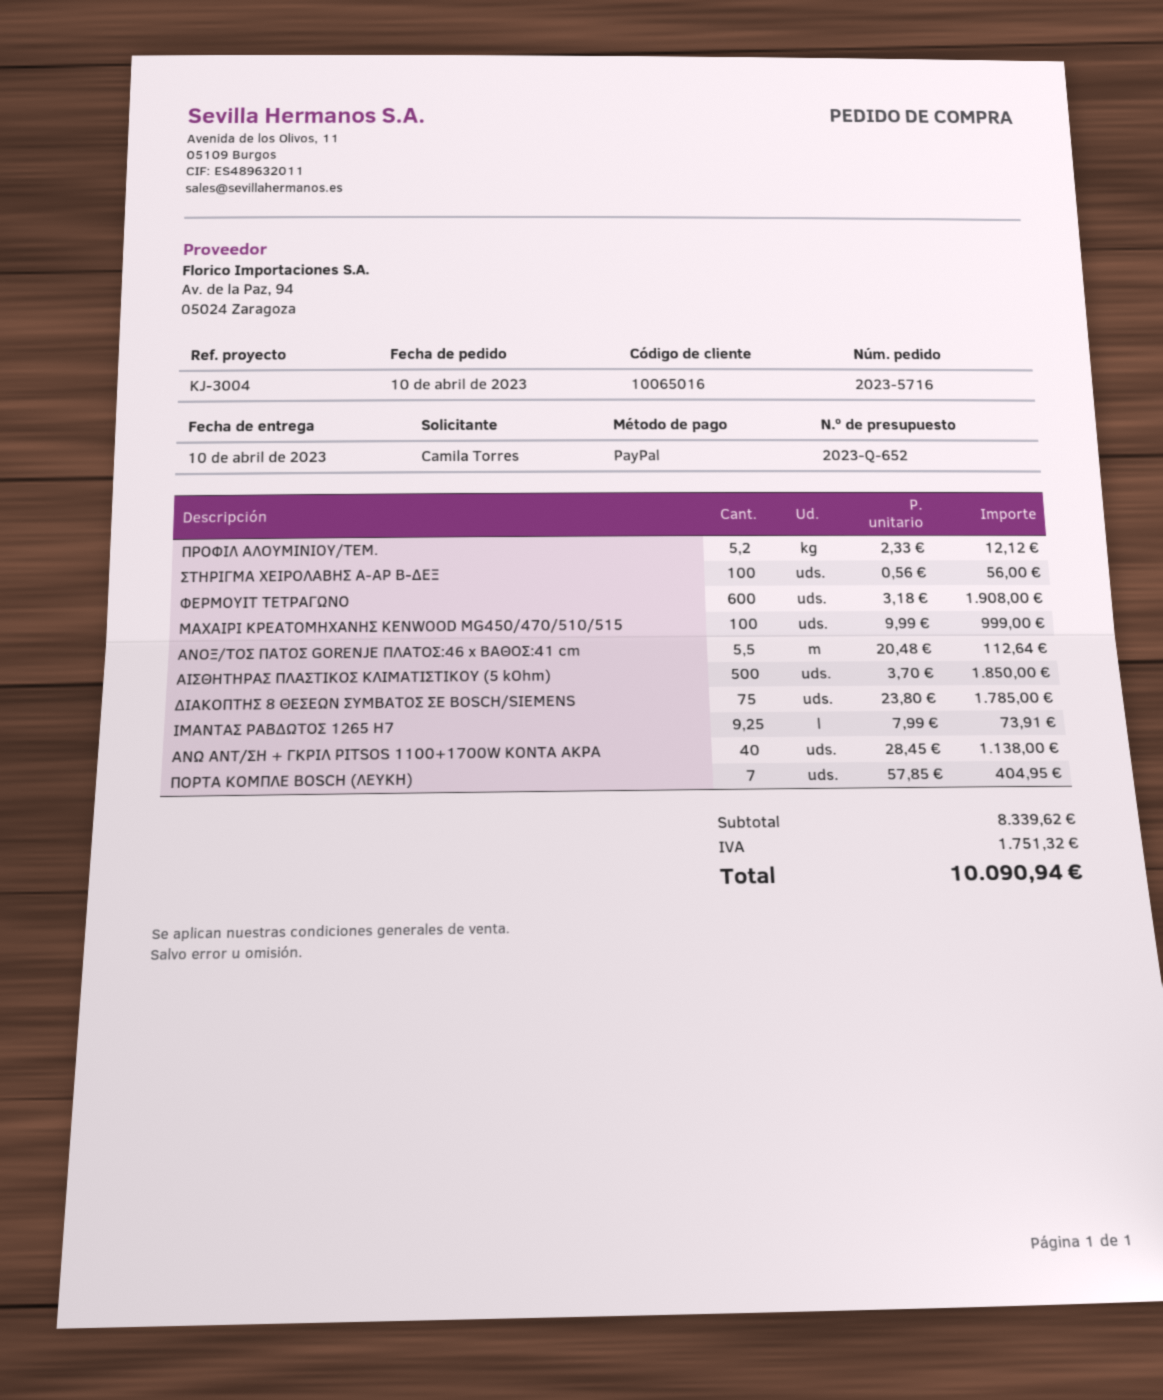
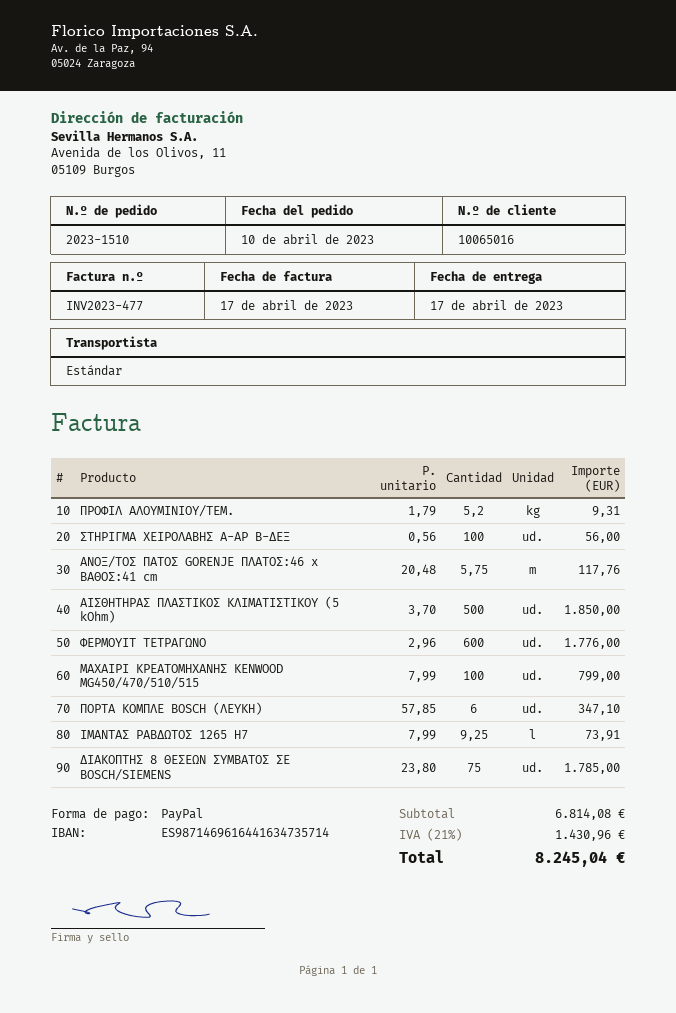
order number: 2023-5716 -> 2023-1510
delivery date: 2023-04-10 -> 2023-04-17
ΠΡΟΦΙΛ ΑΛΟΥΜΙΝΙΟΥ/ΤΕΜ.: 5.2 x 2.33 = 12.12 -> 5.2 x 1.79 = 9.31
ΦΕΡΜΟΥΙΤ ΤΕΤΡΑΓΩΝΟ: 600 x 3.18 = 1908.00 -> 600 x 2.96 = 1776.00
ΜΑΧΑΙΡΙ ΚΡΕΑΤΟΜΗΧΑΝΗΣ KENWOOD MG450/470/510/515: 100 x 9.99 = 999.00 -> 100 x 7.99 = 799.00
ΑΝΟΞ/ΤΟΣ ΠΑΤΟΣ GORENJE ΠΛΑΤΟΣ:46 x ΒΑΘΟΣ:41 cm: 5.5 x 20.48 = 112.64 -> 5.75 x 20.48 = 117.76
ΑΝΩ ΑΝΤ/ΣΗ + ΓΚΡΙΛ PITSOS 1100+1700W ΚΟΝΤΑ ΑΚΡΑ: 40 x 28.45 = 1138.00 -> none
ΠΟΡΤΑ ΚΟΜΠΛΕ BOSCH (ΛΕΥΚΗ): 7 x 57.85 = 404.95 -> 6 x 57.85 = 347.10
subtotal: 8339.62 -> 6814.08
tax: 1751.32 -> 1430.96
total: 10090.94 -> 8245.04

